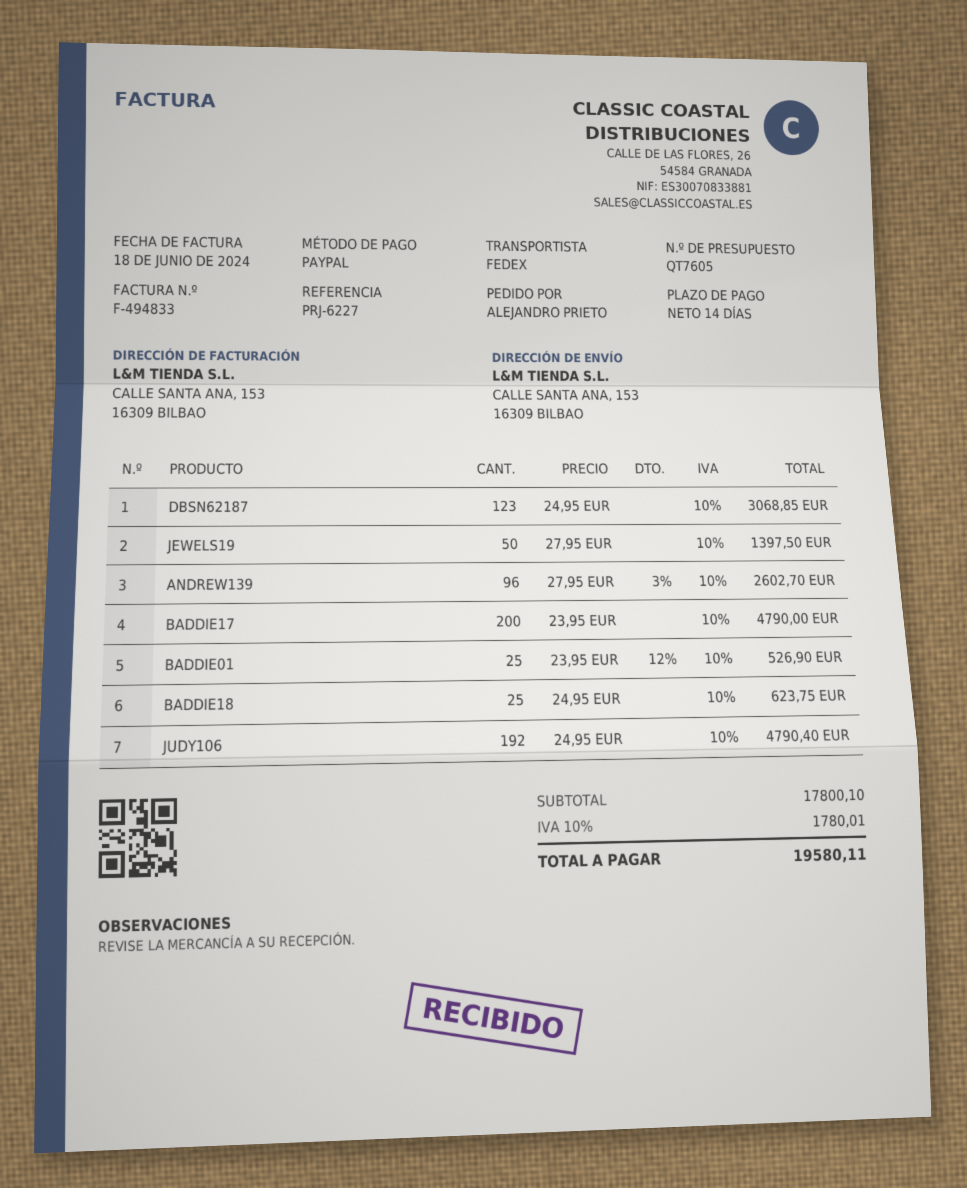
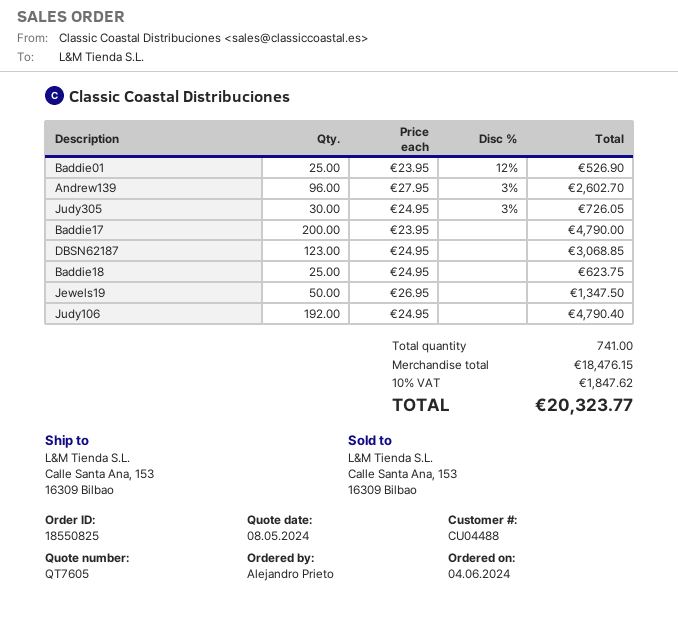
JEWELS19: 50 x 27.95 = 1397.50 -> 50 x 26.95 = 1347.50
Judy305: none -> 30 x 24.95 - 3% = 726.05
subtotal: 17800.10 -> 18476.15
tax: 10% = 1780.01 -> 10% = 1847.62
total: 19580.11 -> 20323.77

